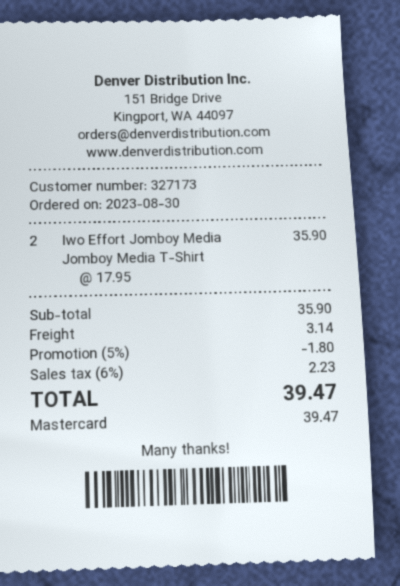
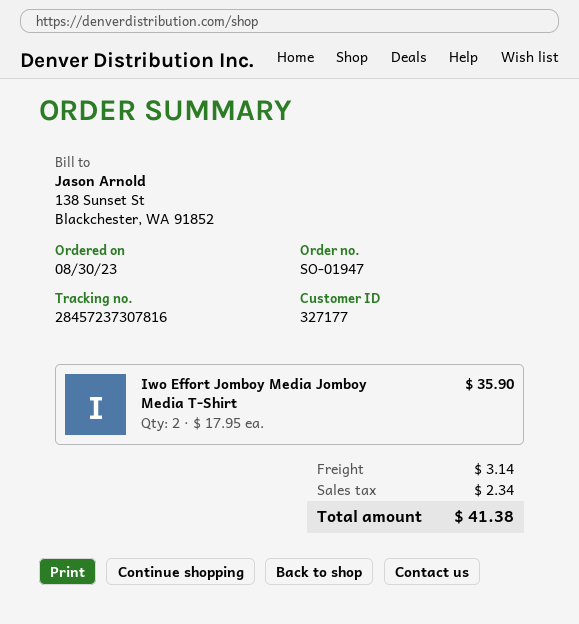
customer number: 327173 -> 327177
discount: 5% = 1.80 -> none
tax: 2.23 -> 2.34
total: 39.47 -> 41.38

